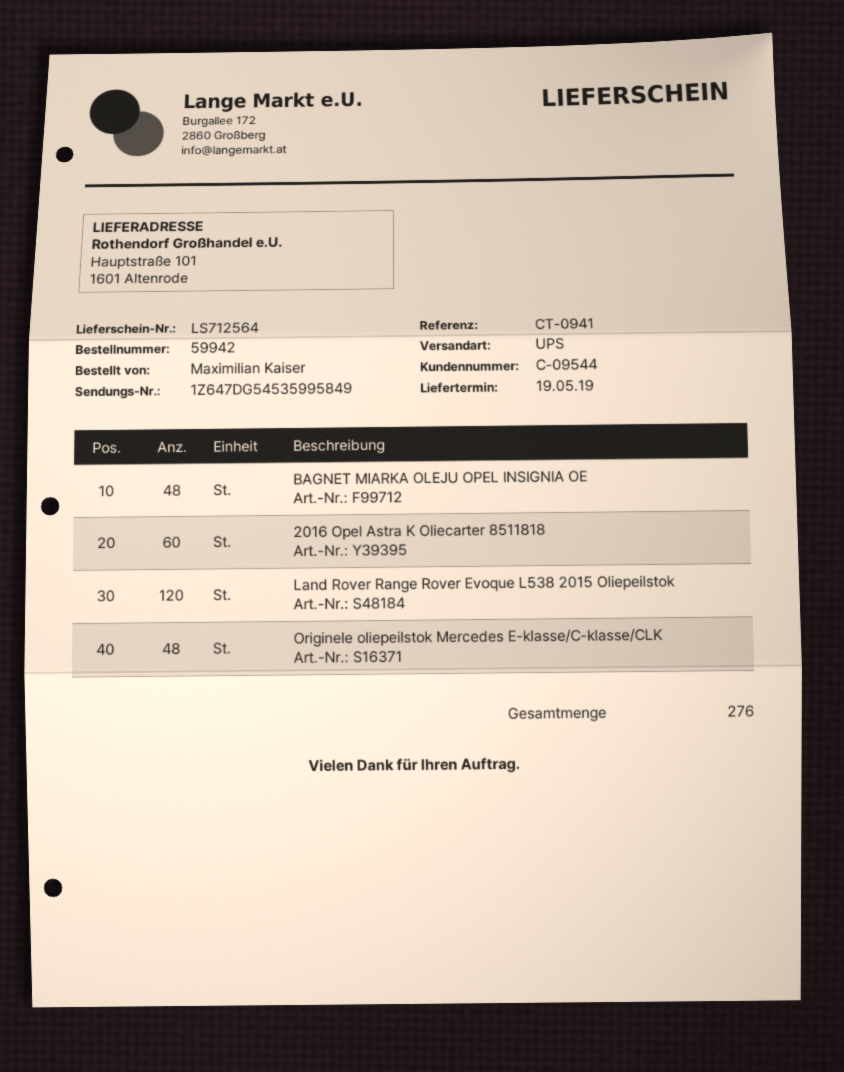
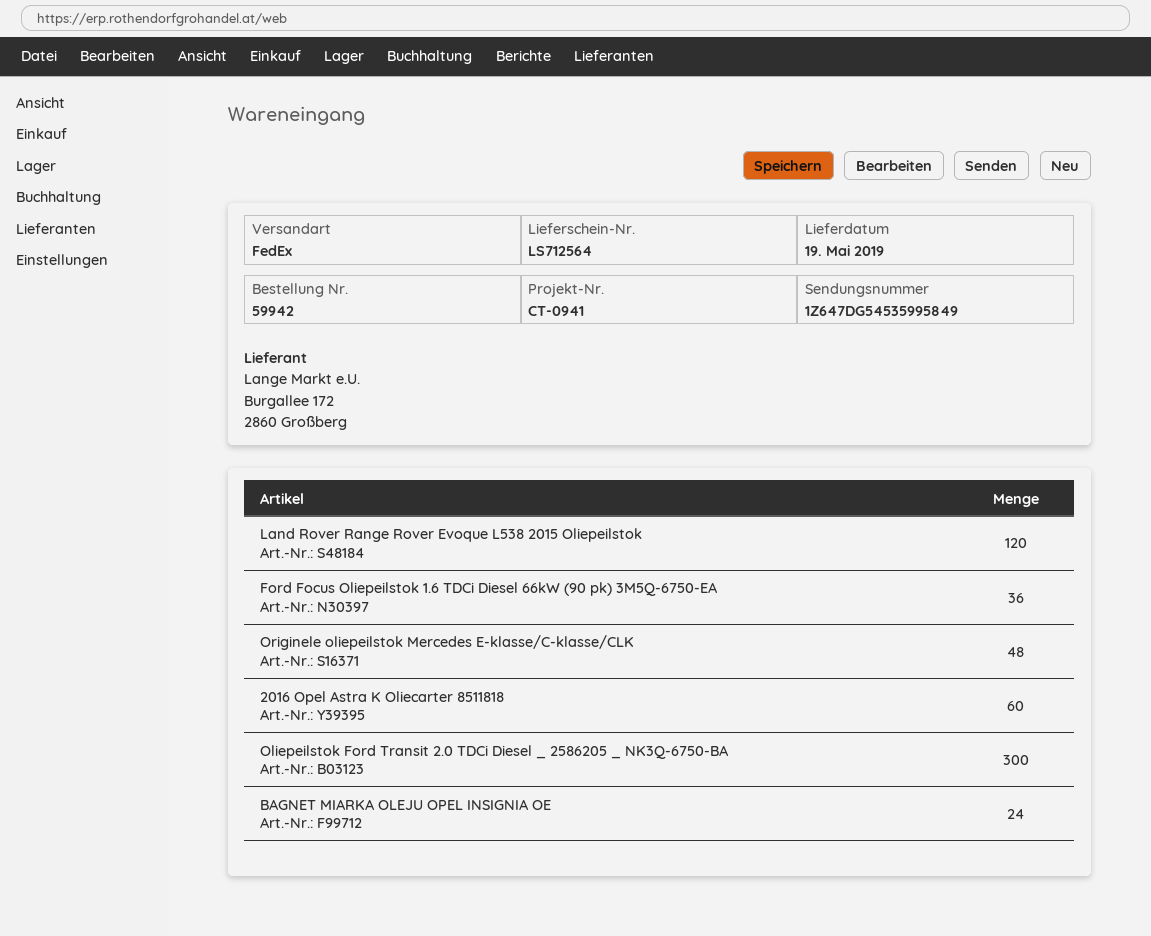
shipping method: UPS -> FedEx
BAGNET MIARKA OLEJU OPEL INSIGNIA OE: 48 -> 24
Ford Focus Oliepeilstok 1.6 TDCi Diesel 66kW (90 pk) 3M5Q-6750-EA: none -> 36
Oliepeilstok Ford Transit 2.0 TDCi Diesel _ 2586205 _ NK3Q-6750-BA: none -> 300

